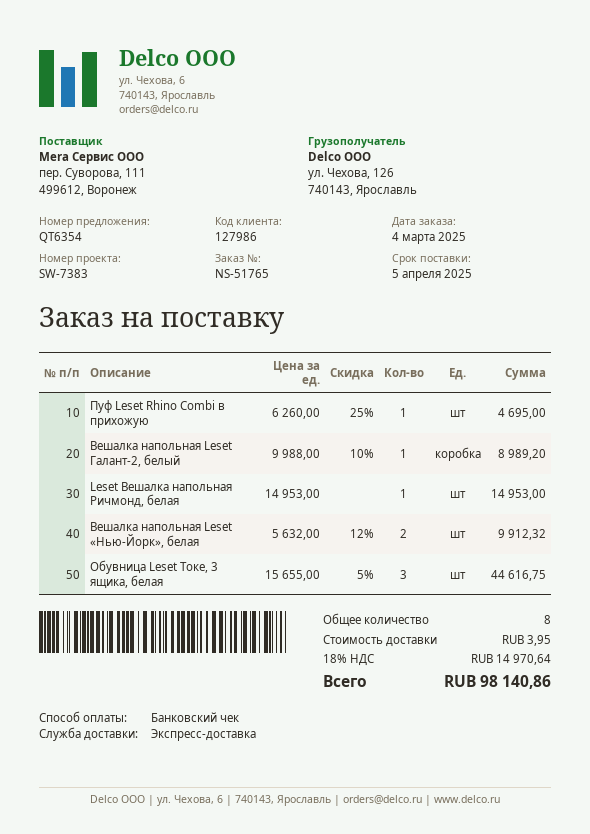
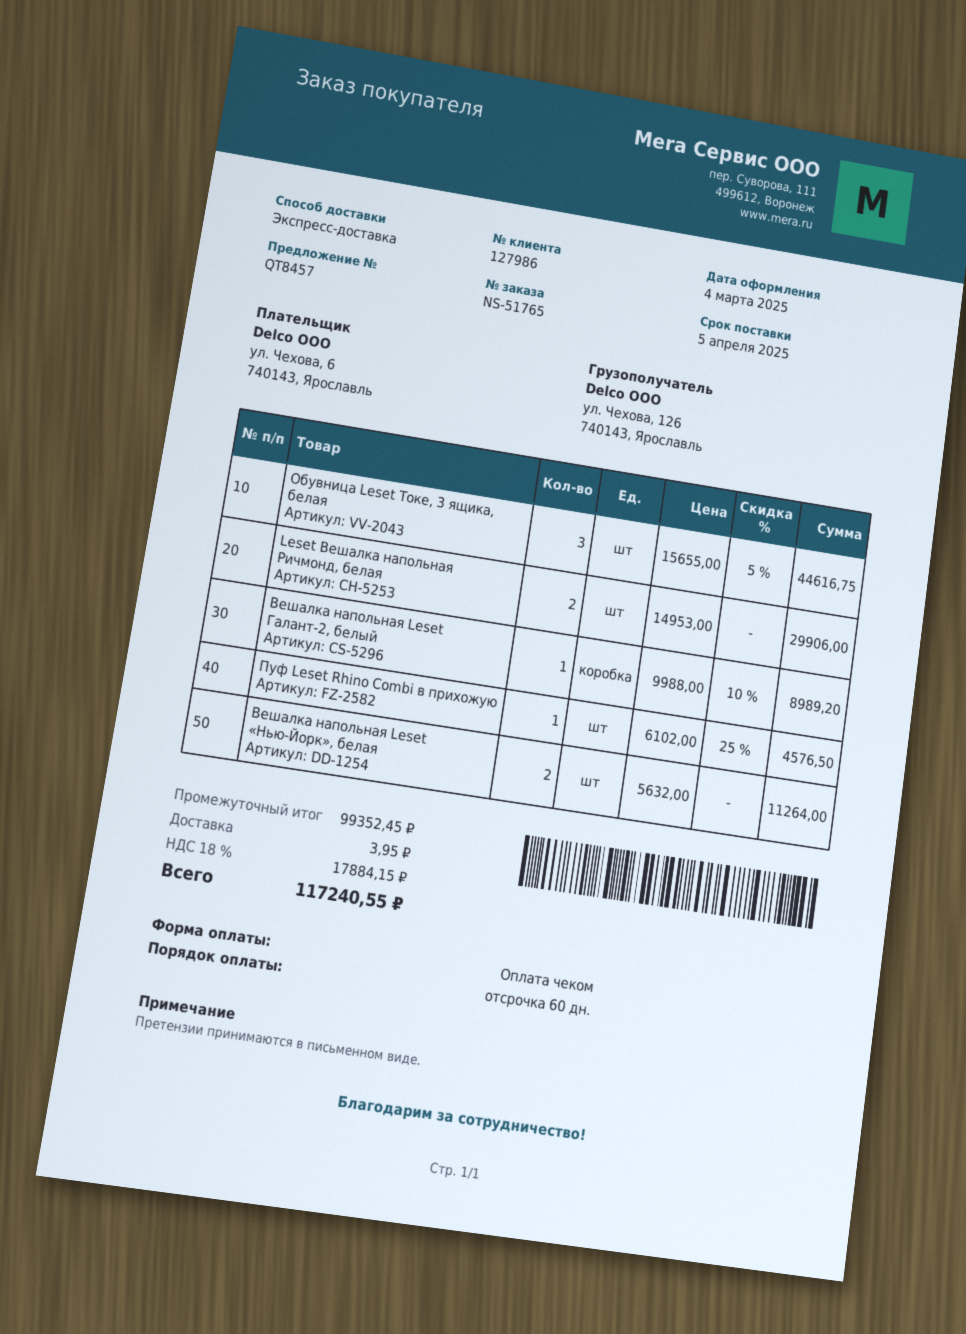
quote number: QT6354 -> QT8457
Пуф Leset Rhino Combi в прихожую: 1 x 6260.00 - 25% = 4695.00 -> 1 x 6102.00 - 25% = 4576.50
Leset Вешалка напольная Ричмонд, белая: 1 x 14953.00 = 14953.00 -> 2 x 14953.00 = 29906.00
Вешалка напольная Leset «Нью-Йорк», белая: 2 x 5632.00 - 12% = 9912.32 -> 2 x 5632.00 = 11264.00
tax: 18% = 14970.64 -> 18% = 17884.15
total: 98140.86 -> 117240.55

